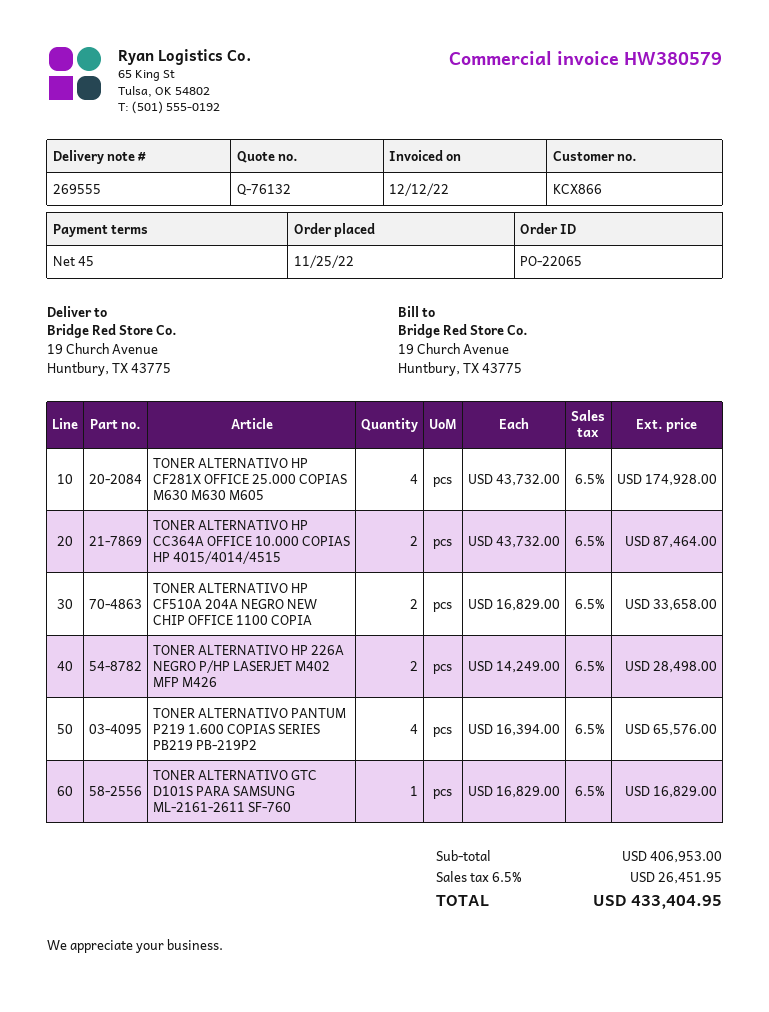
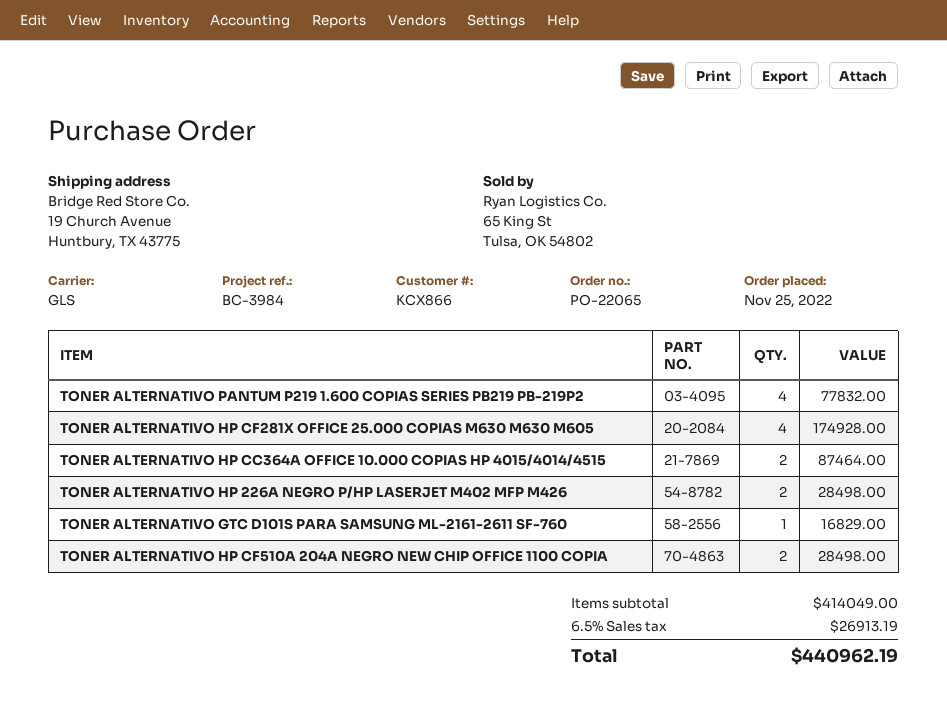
TONER ALTERNATIVO HP CF510A 204A NEGRO NEW CHIP OFFICE 1100 COPIA: 2 for 33658.00 -> 2 for 28498.00
TONER ALTERNATIVO PANTUM P219 1.600 COPIAS SERIES PB219 PB-219P2: 4 for 65576.00 -> 4 for 77832.00
subtotal: 406953.00 -> 414049.00
tax: 6.5% = 26451.95 -> 6.5% = 26913.19
total: 433404.95 -> 440962.19

